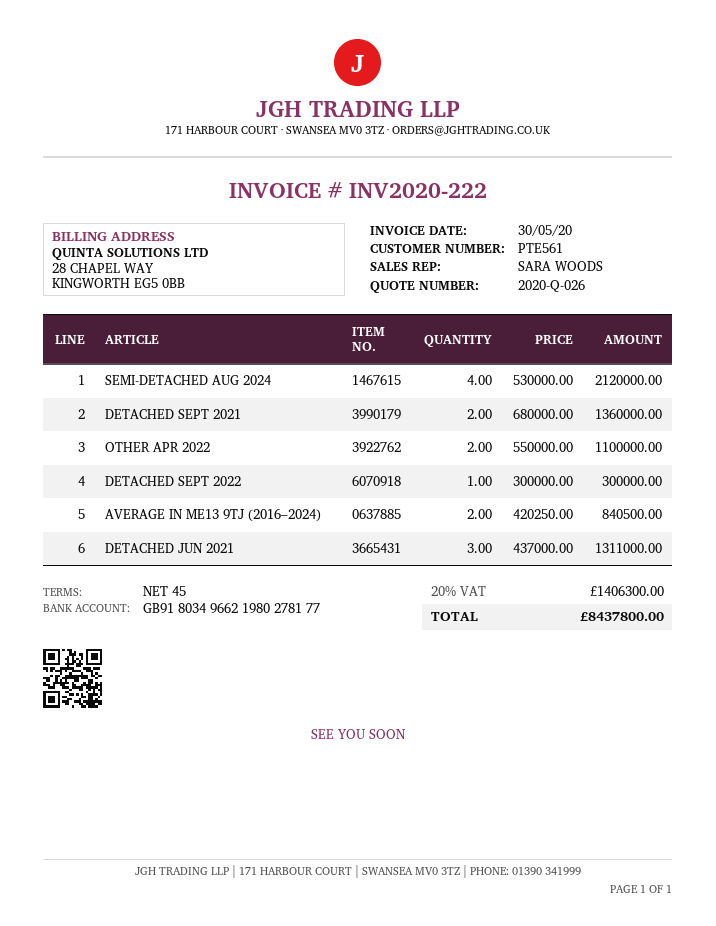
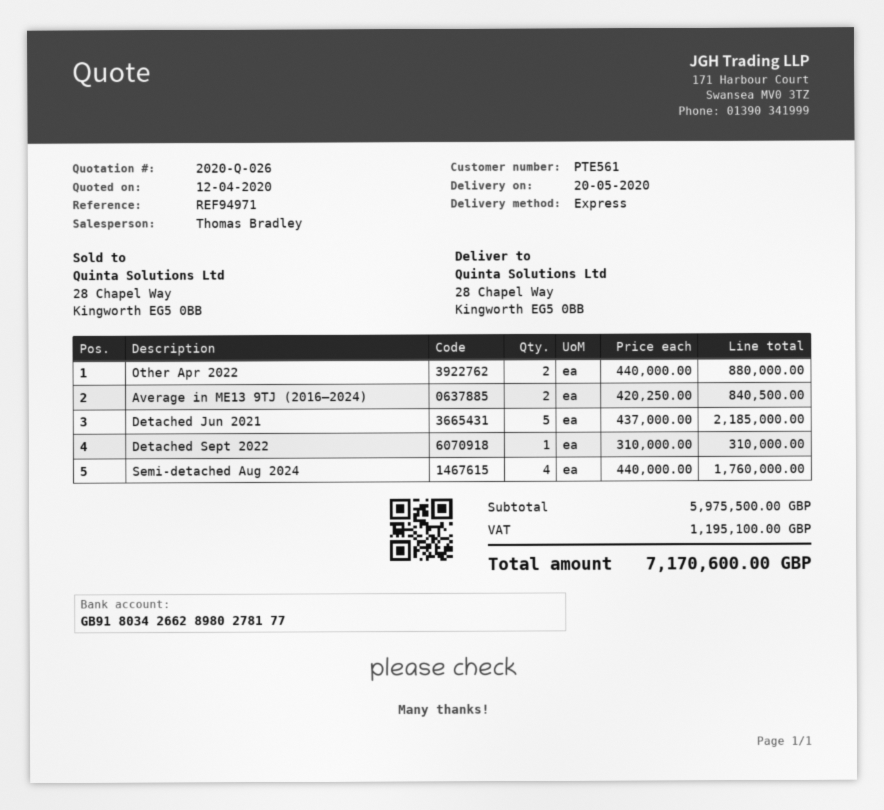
sales rep: SARA WOODS -> Thomas Bradley
bank account: GB91803496621980278177 -> GB91803426628980278177
SEMI-DETACHED AUG 2024: 4 x 530000.00 = 2120000.00 -> 4 x 440000.00 = 1760000.00
DETACHED SEPT 2021: 2 x 680000.00 = 1360000.00 -> none
OTHER APR 2022: 2 x 550000.00 = 1100000.00 -> 2 x 440000.00 = 880000.00
DETACHED SEPT 2022: 1 x 300000.00 = 300000.00 -> 1 x 310000.00 = 310000.00
DETACHED JUN 2021: 3 x 437000.00 = 1311000.00 -> 5 x 437000.00 = 2185000.00
tax: 1406300.00 -> 1195100.00
total: 8437800.00 -> 7170600.00

